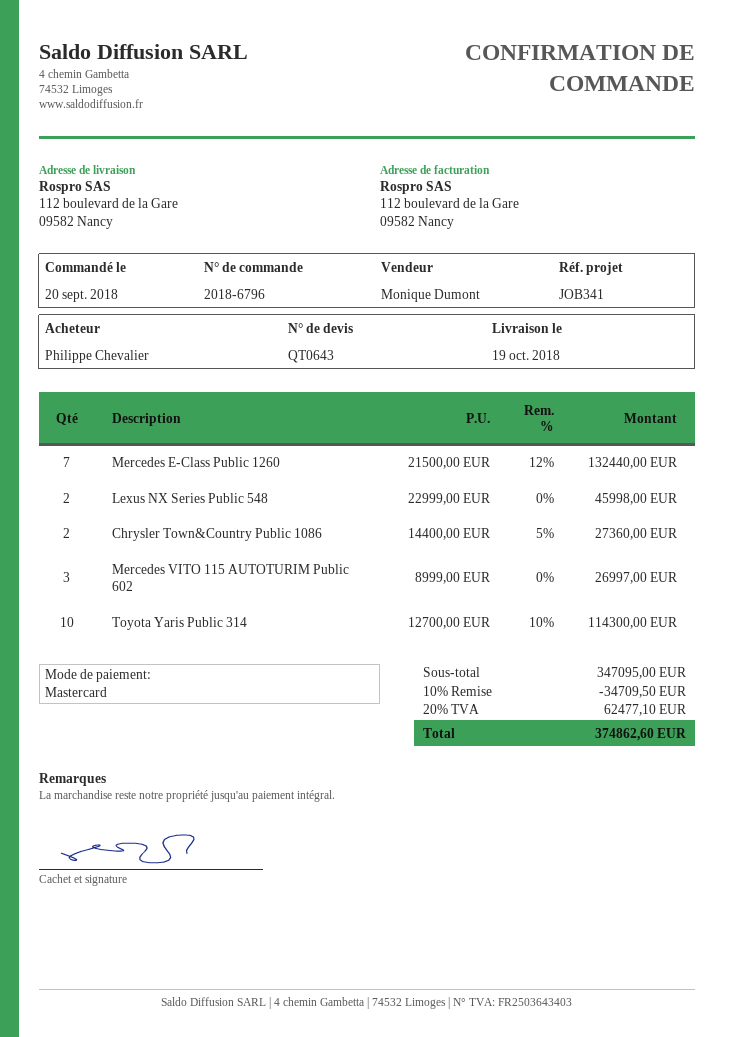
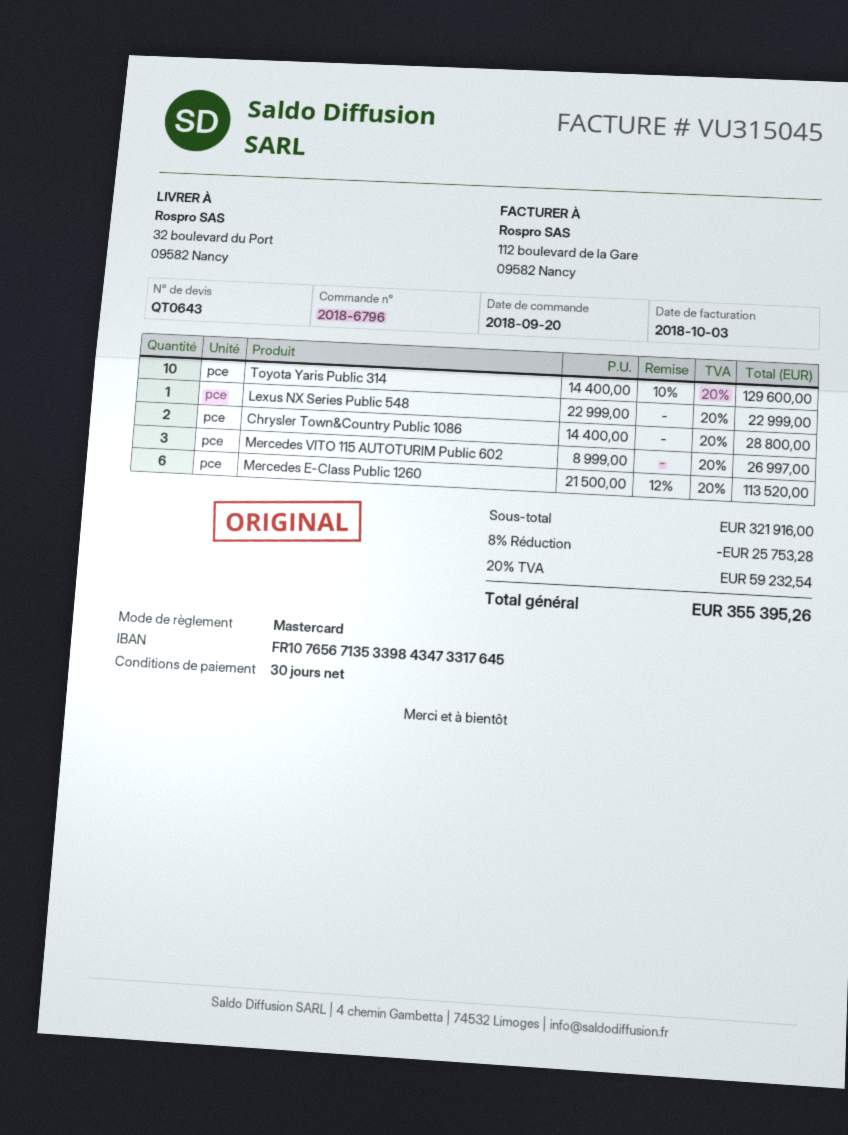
ship to: 112 boulevard de la Gare, 09582 Nancy -> 32 boulevard du Port, 09582 Nancy
Mercedes E-Class Public 1260: 7 x 21500.00 - 12% = 132440.00 -> 6 x 21500.00 - 12% = 113520.00
Lexus NX Series Public 548: 2 x 22999.00 = 45998.00 -> 1 x 22999.00 = 22999.00
Chrysler Town&Country Public 1086: 2 x 14400.00 - 5% = 27360.00 -> 2 x 14400.00 = 28800.00
Toyota Yaris Public 314: 10 x 12700.00 - 10% = 114300.00 -> 10 x 14400.00 - 10% = 129600.00
subtotal: 347095.00 -> 321916.00
discount: 10% = 34709.50 -> 8% = 25753.28
tax: 20% = 62477.10 -> 20% = 59232.54
total: 374862.60 -> 355395.26

